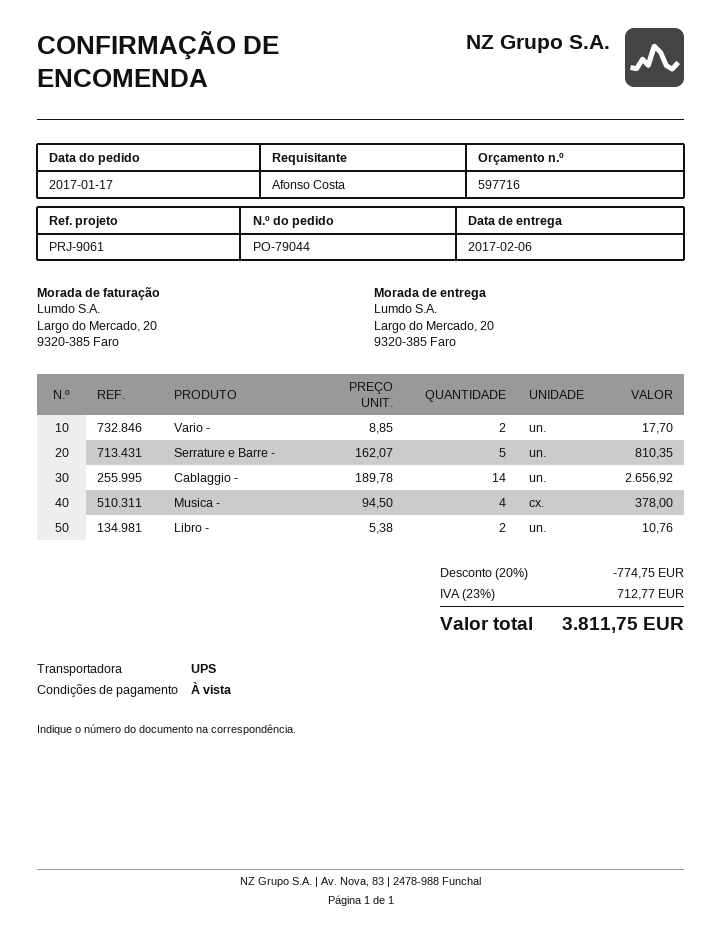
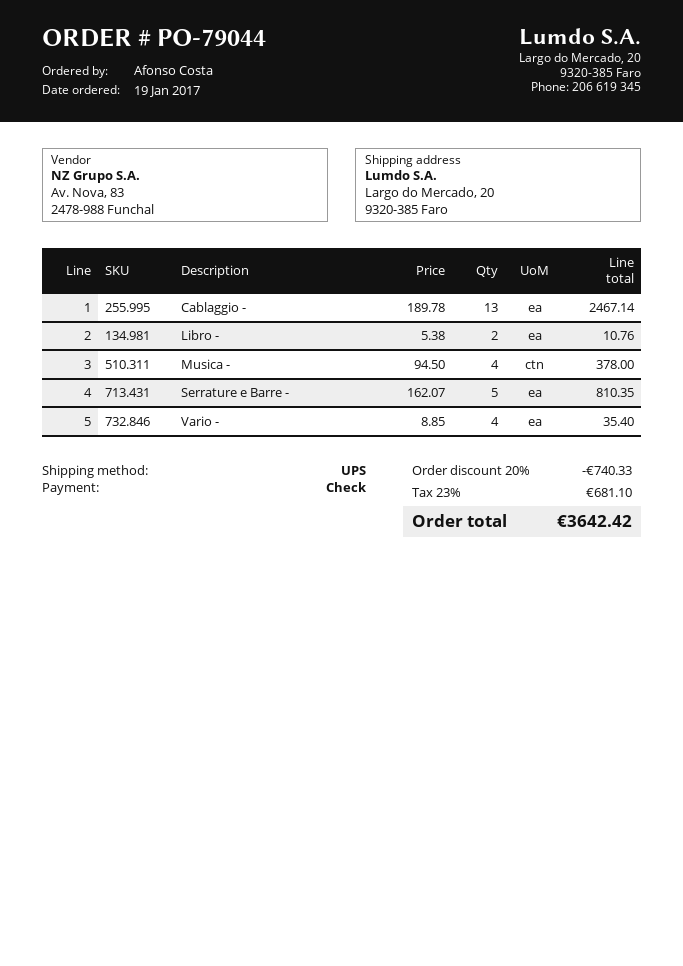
order date: 2017-01-17 -> 2017-01-19
Vario -: 2 x 8.85 = 17.70 -> 4 x 8.85 = 35.40
Cablaggio -: 14 x 189.78 = 2656.92 -> 13 x 189.78 = 2467.14
discount: 20% = 774.75 -> 20% = 740.33
tax: 23% = 712.77 -> 23% = 681.10
total: 3811.75 -> 3642.42

